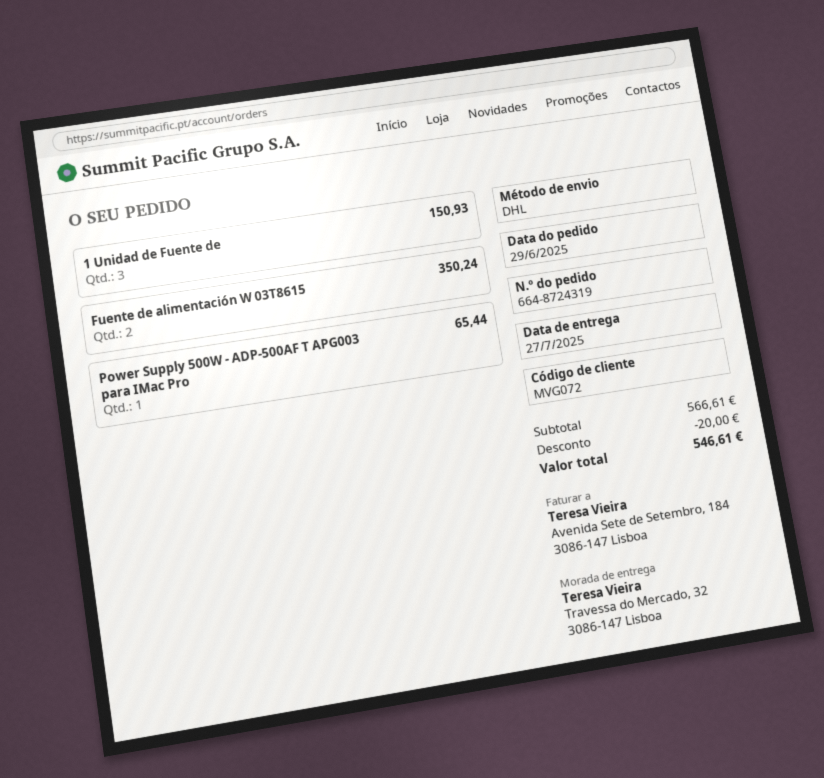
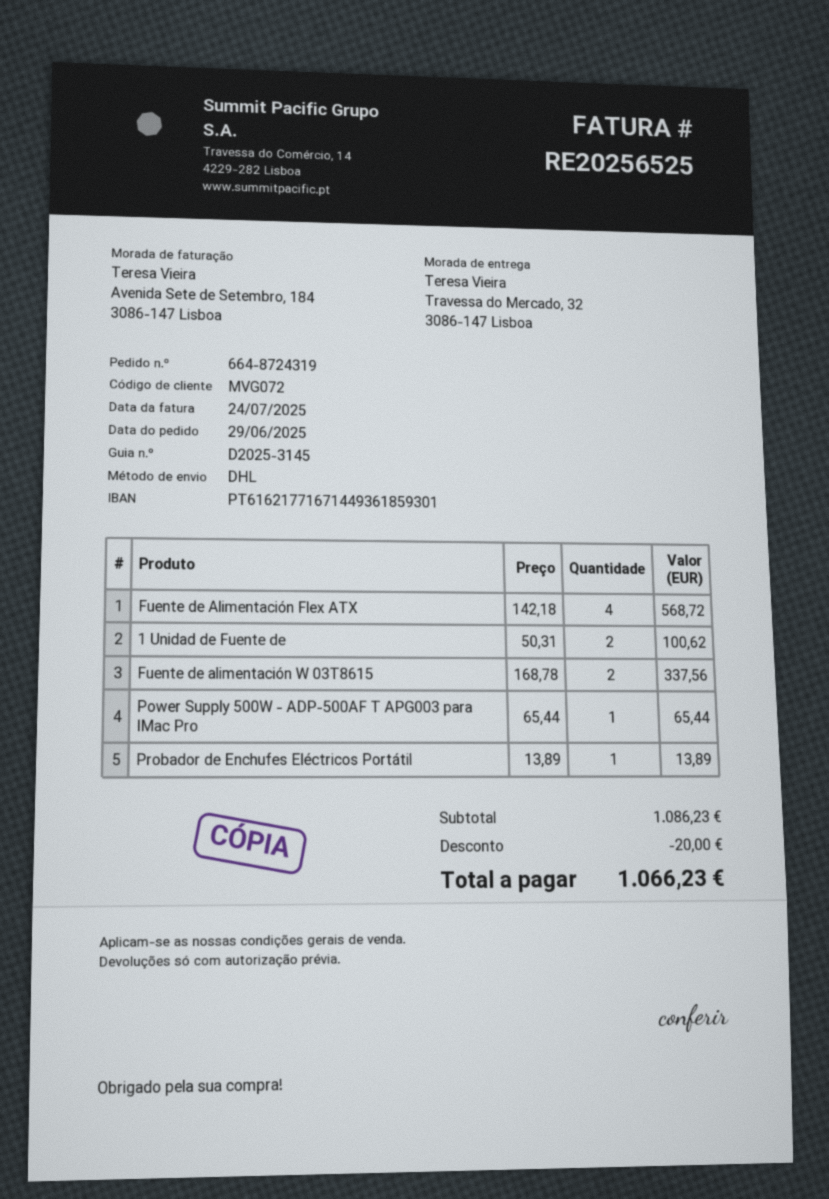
1 Unidad de Fuente de: 3 for 150.93 -> 2 for 100.62
Fuente de alimentación W 03T8615: 2 for 350.24 -> 2 for 337.56
Fuente de Alimentación Flex ATX: none -> 4 for 568.72
Probador de Enchufes Eléctricos Portátil: none -> 1 for 13.89
subtotal: 566.61 -> 1086.23
total: 546.61 -> 1066.23

